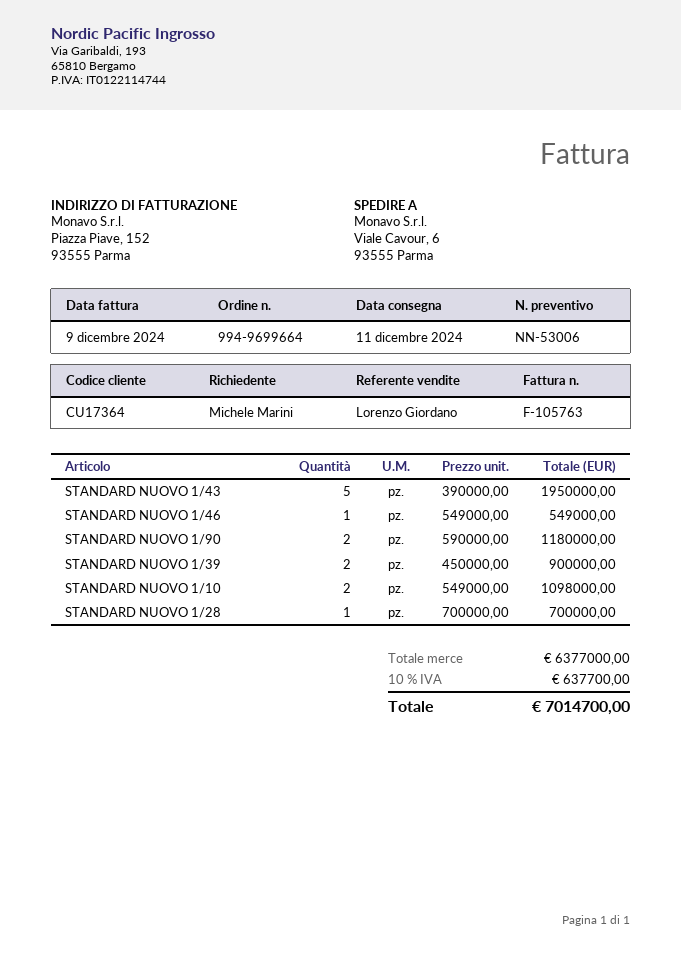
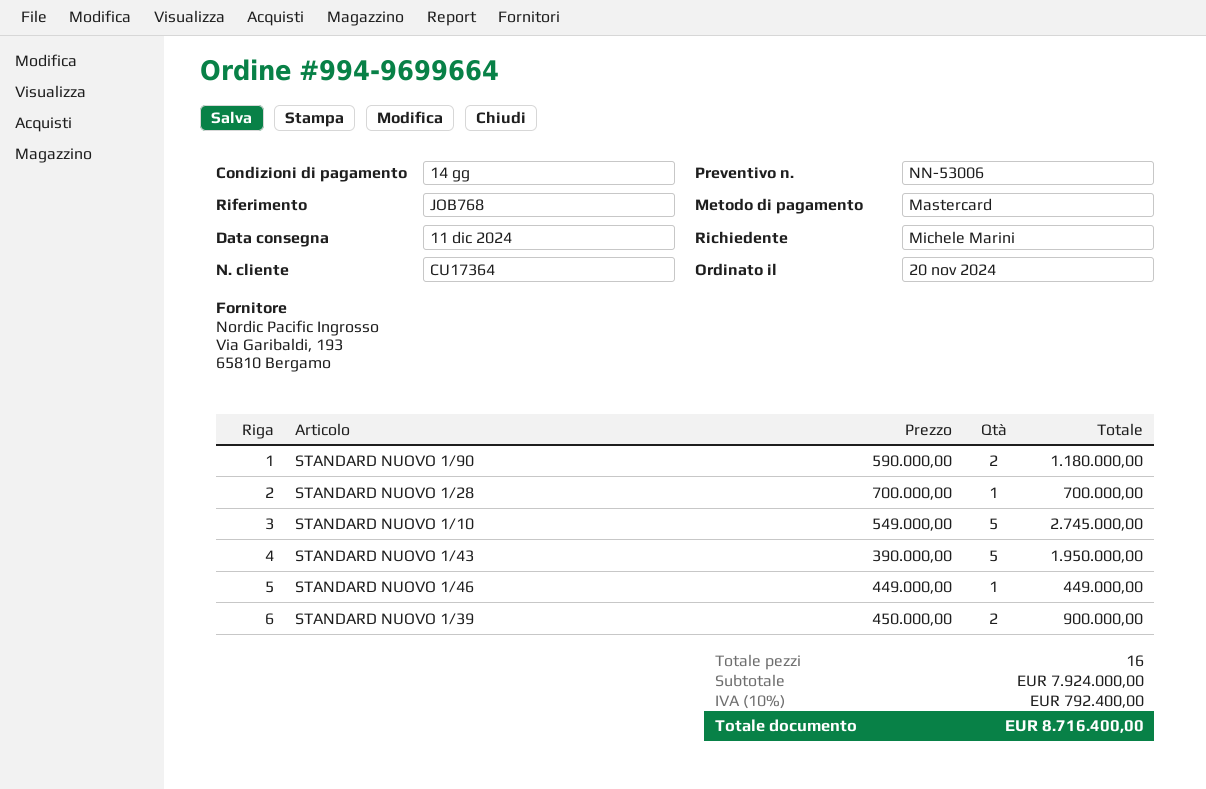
STANDARD NUOVO 1/46: 1 x 549000.00 = 549000.00 -> 1 x 449000.00 = 449000.00
STANDARD NUOVO 1/10: 2 x 549000.00 = 1098000.00 -> 5 x 549000.00 = 2745000.00
subtotal: 6377000.00 -> 7924000.00
tax: 10% = 637700.00 -> 10% = 792400.00
total: 7014700.00 -> 8716400.00

